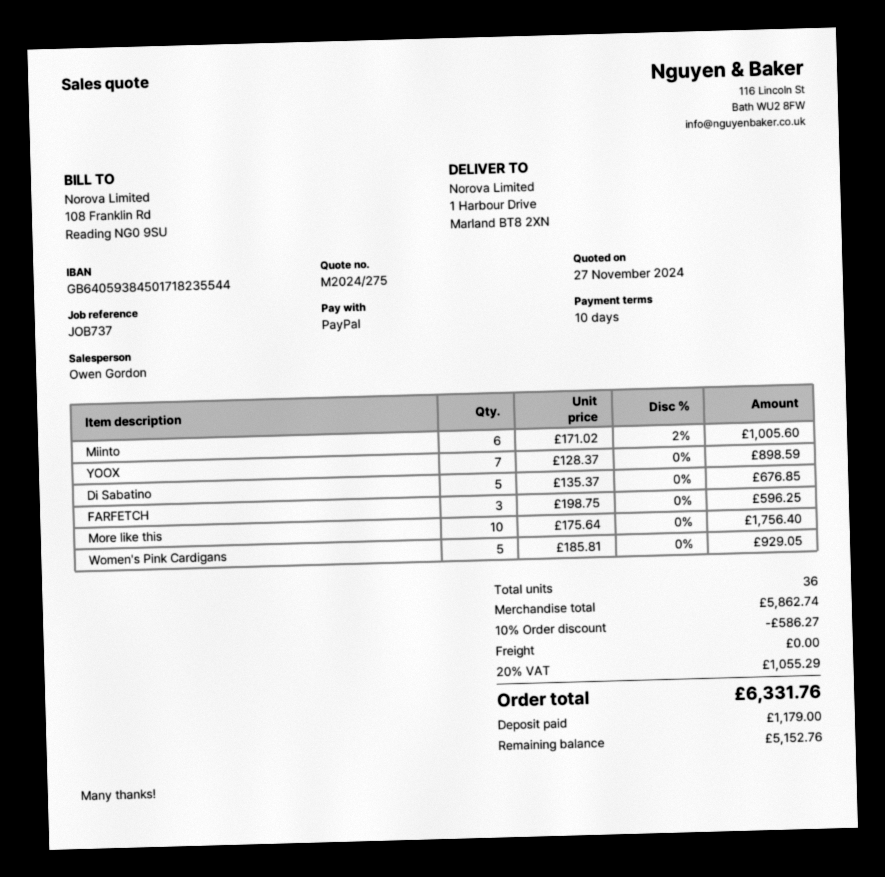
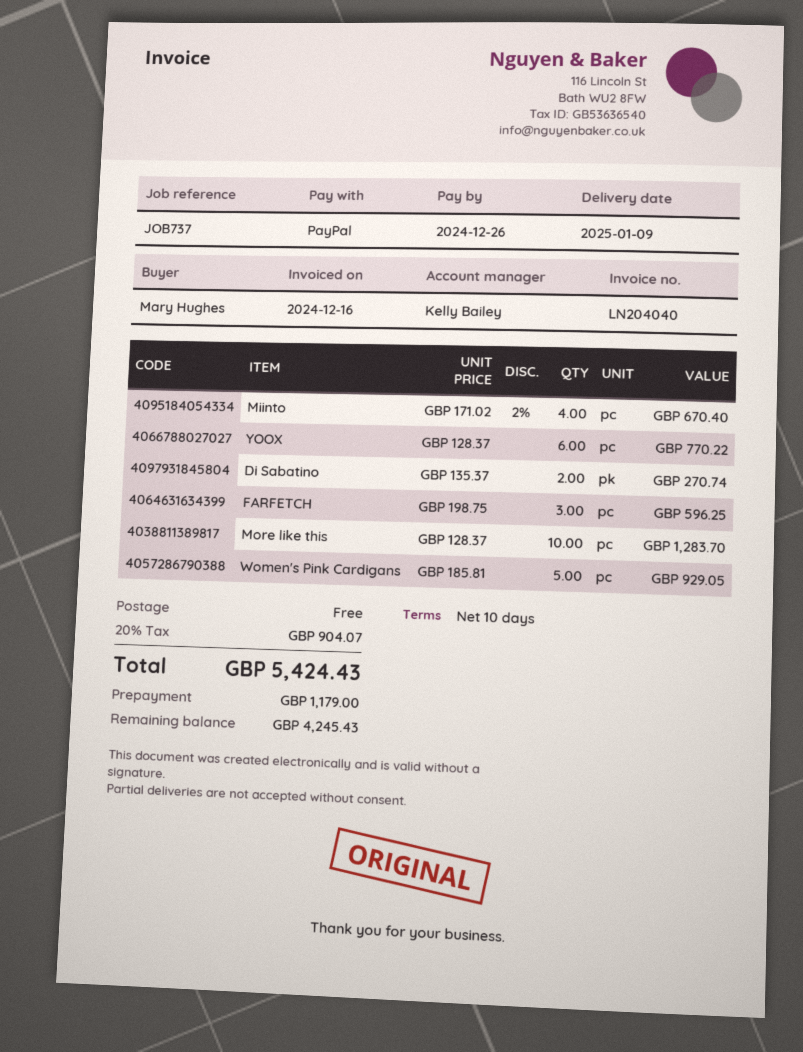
sales rep: Owen Gordon -> Kelly Bailey
Miinto: 6 x 171.02 - 2% = 1005.60 -> 4 x 171.02 - 2% = 670.40
YOOX: 7 x 128.37 = 898.59 -> 6 x 128.37 = 770.22
Di Sabatino: 5 x 135.37 = 676.85 -> 2 x 135.37 = 270.74
More like this: 10 x 175.64 = 1756.40 -> 10 x 128.37 = 1283.70
discount: 10% = 586.27 -> none
tax: 20% = 1055.29 -> 20% = 904.07
total: 6331.76 -> 5424.43
balance: 5152.76 -> 4245.43

